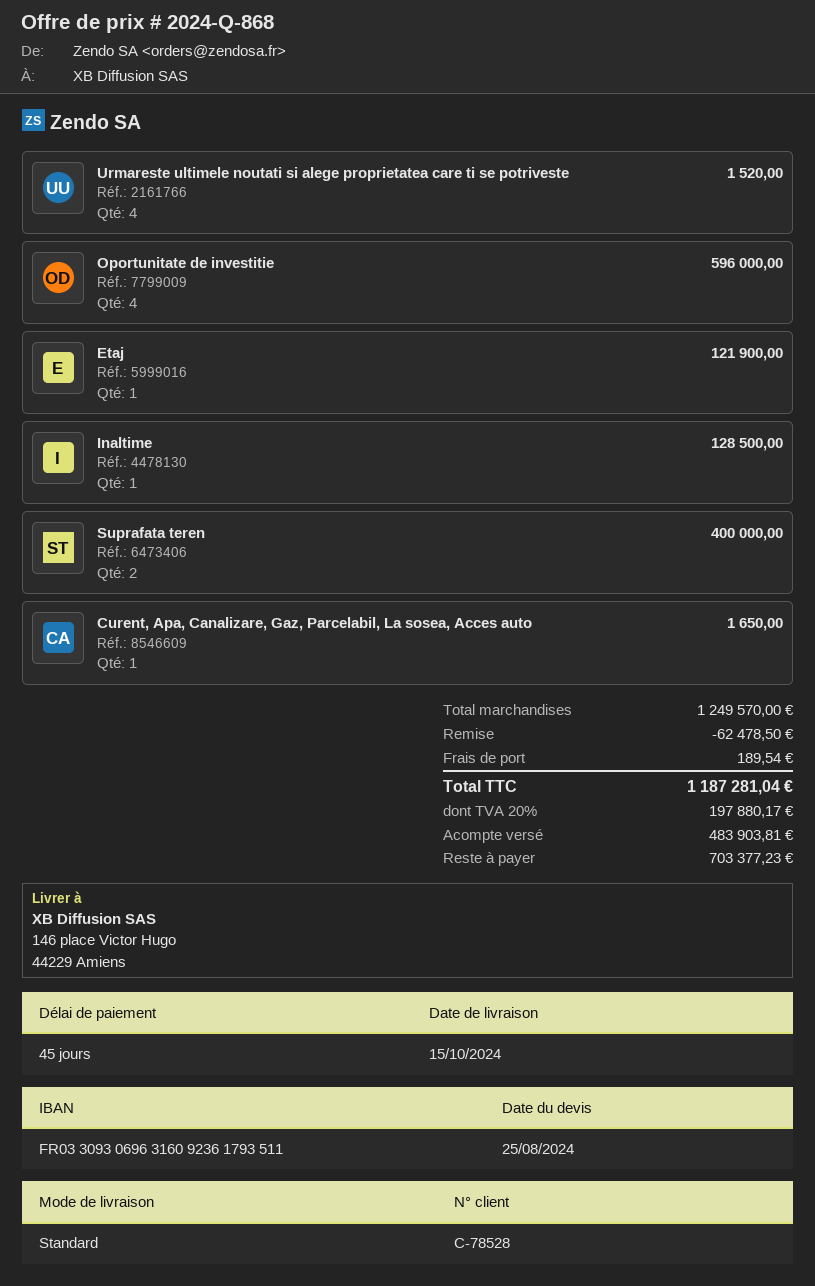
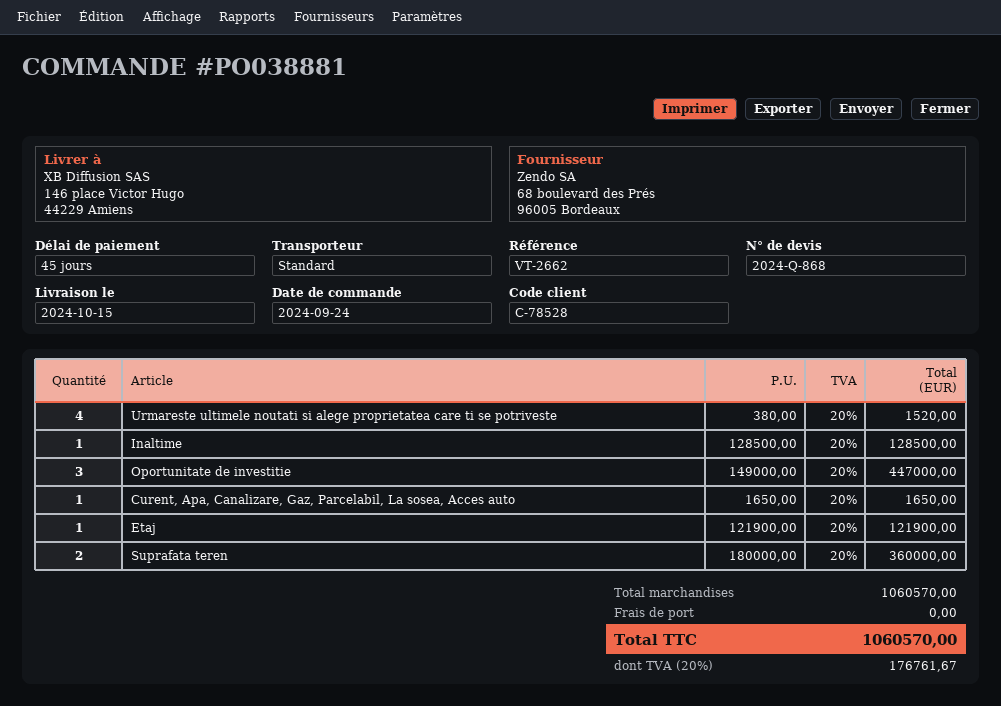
Oportunitate de investitie: 4 for 596000.00 -> 3 for 447000.00
Suprafata teren: 2 for 400000.00 -> 2 for 360000.00
subtotal: 1249570.00 -> 1060570.00
discount: 62478.50 -> none
shipping: 189.54 -> 0.00
tax: 20% = 197880.17 -> 20% = 176761.67
total: 1187281.04 -> 1060570.00

